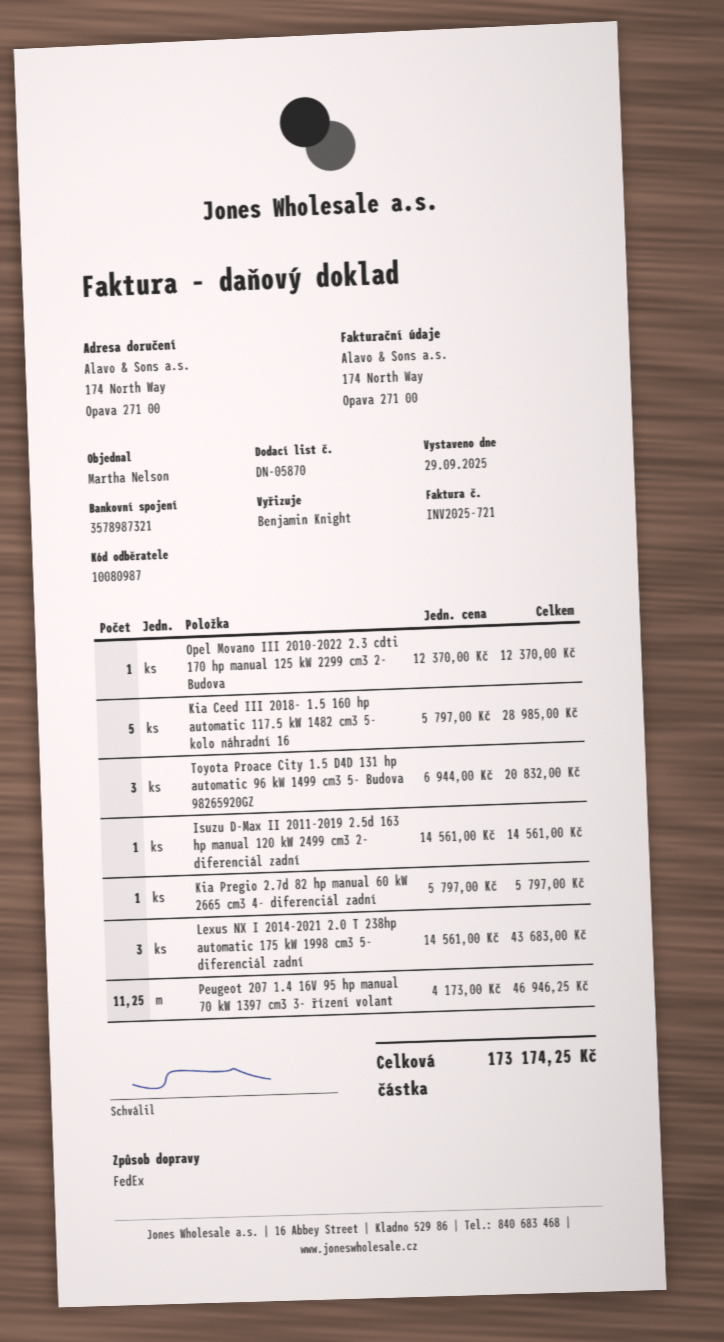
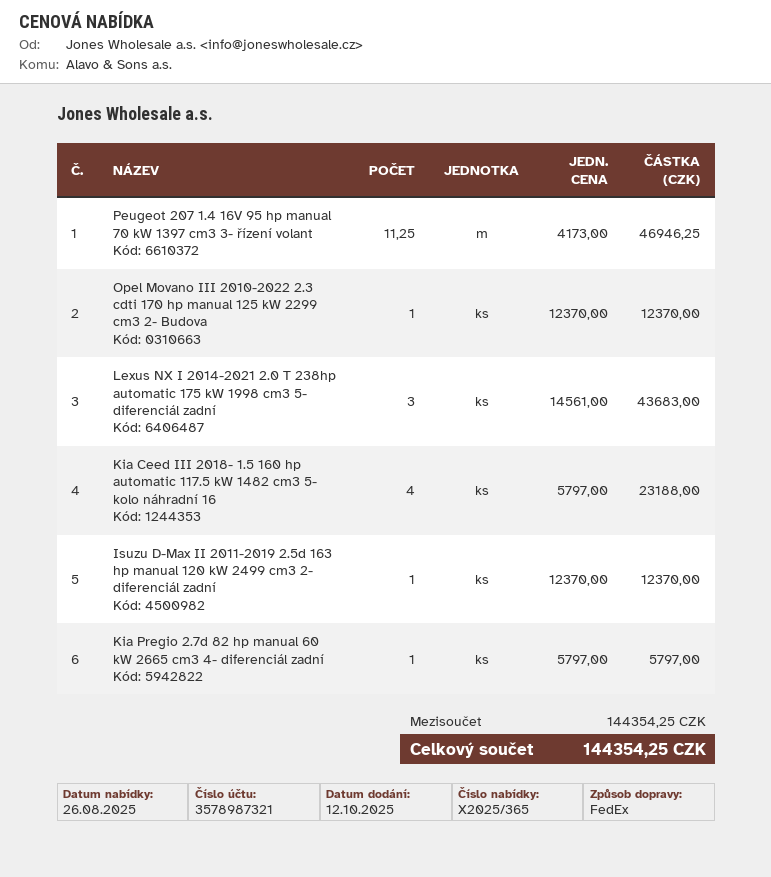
Kia Ceed III 2018- 1.5 160 hp automatic 117.5 kW 1482 cm3 5- kolo náhradní 16: 5 x 5797.00 = 28985.00 -> 4 x 5797.00 = 23188.00
Toyota Proace City 1.5 D4D 131 hp automatic 96 kW 1499 cm3 5- Budova 98265920GZ: 3 x 6944.00 = 20832.00 -> none
Isuzu D-Max II 2011-2019 2.5d 163 hp manual 120 kW 2499 cm3 2- diferenciál zadní: 1 x 14561.00 = 14561.00 -> 1 x 12370.00 = 12370.00
total: 173174.25 -> 144354.25

